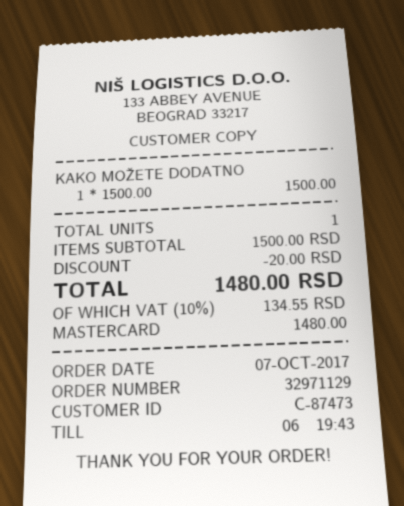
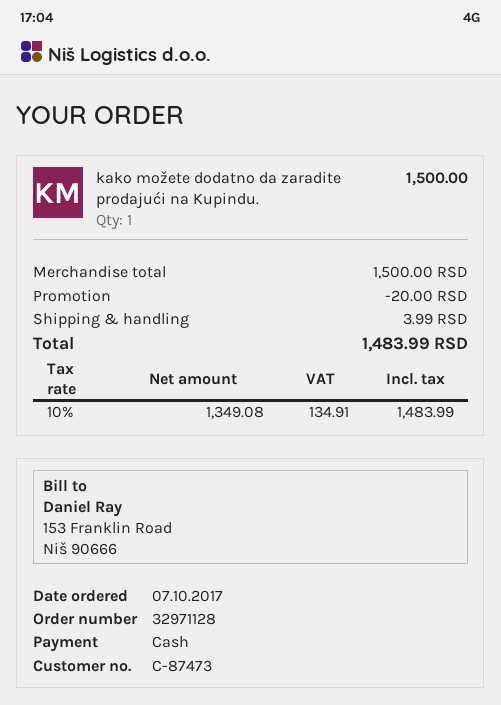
order number: 32971129 -> 32971128
payment method: Mastercard -> cash
shipping: none -> 3.99
tax: 10% = 134.55 -> 10% = 134.91
total: 1480.00 -> 1483.99

